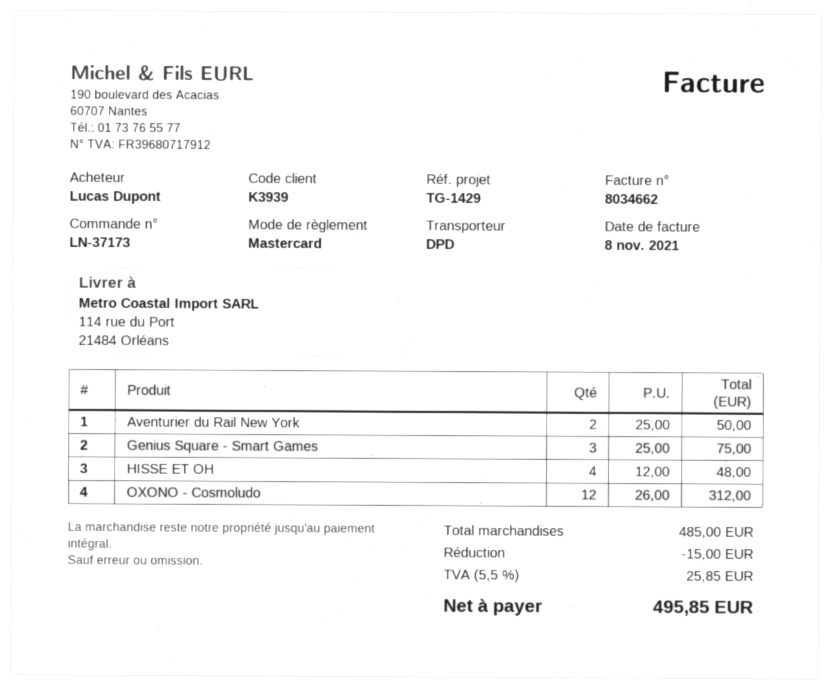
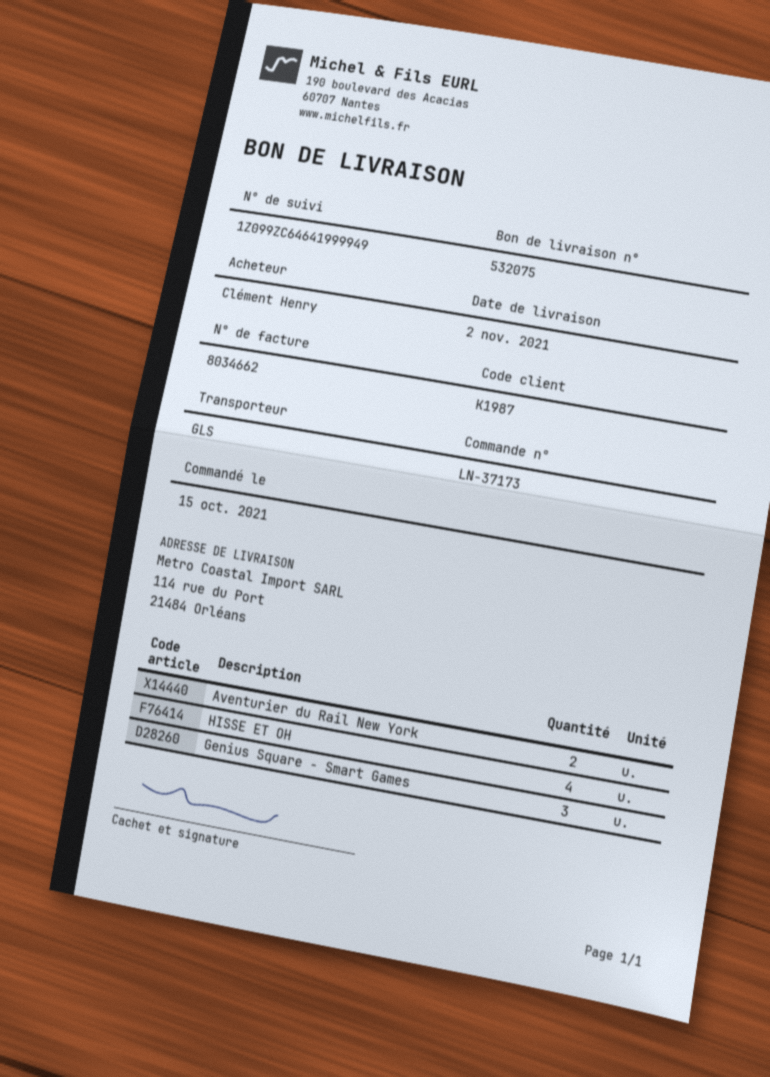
customer number: K3939 -> K1987
ordered by: Lucas Dupont -> Clément Henry
shipping method: DPD -> GLS
OXONO - Cosmoludo: 12 -> none

